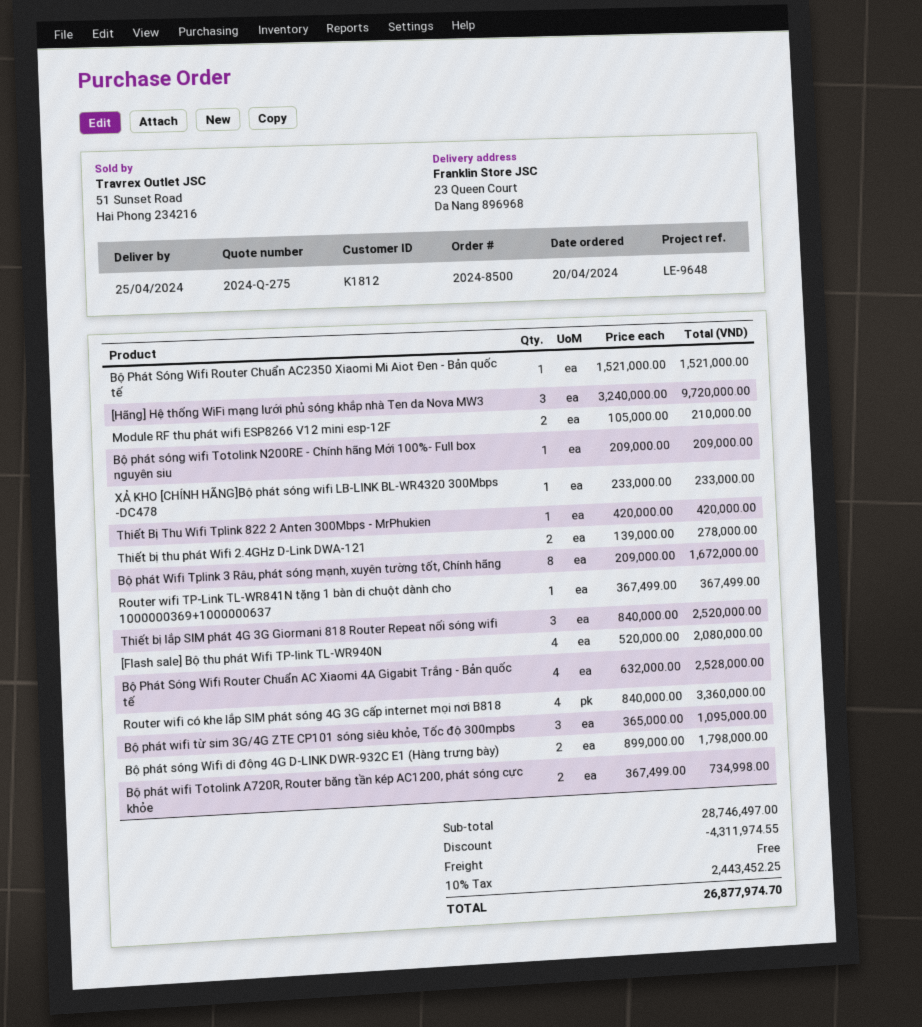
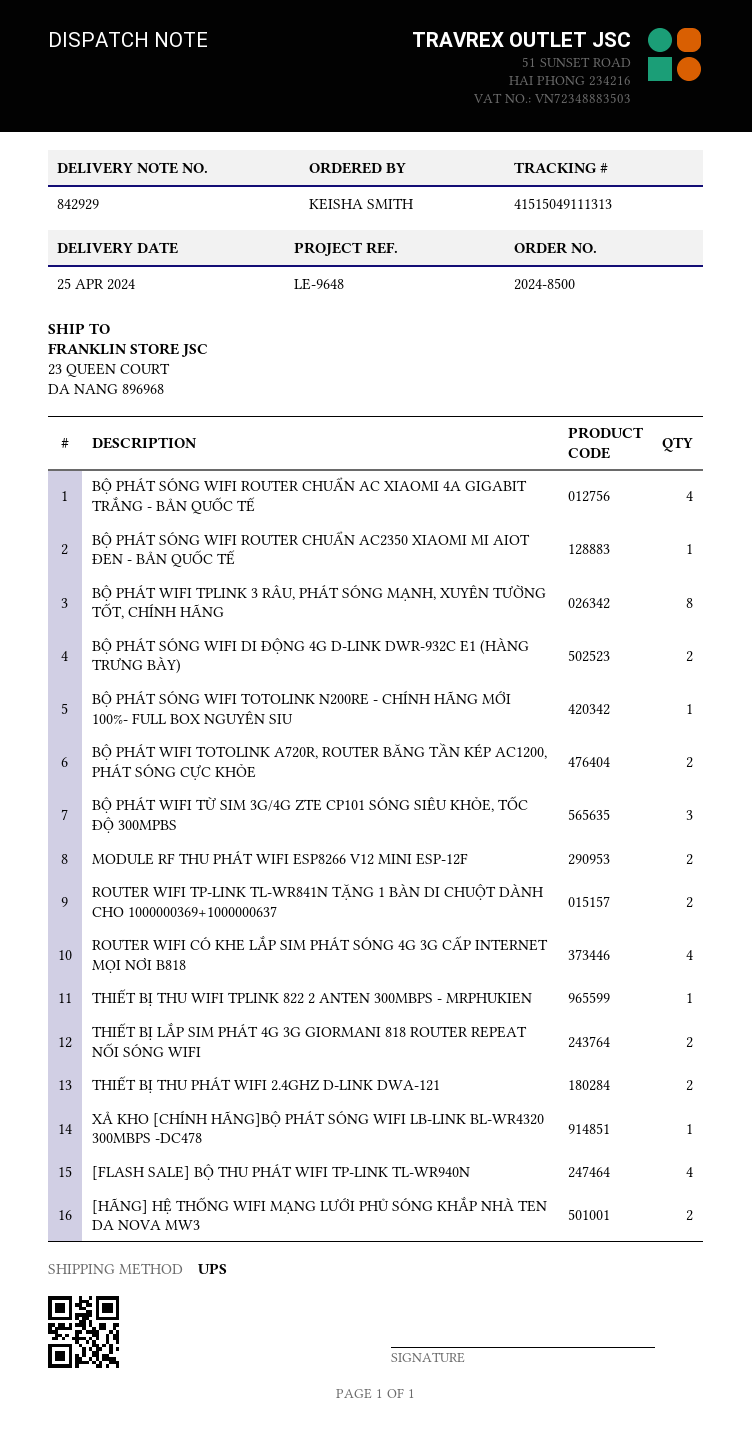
[Hãng] Hệ thống WiFi mạng lưới phủ sóng khắp nhà Ten da Nova MW3: 3 -> 2
Router wifi TP-Link TL-WR841N tặng 1 bàn di chuột dành cho 1000000369+1000000637: 1 -> 2
Thiết bị lắp SIM phát 4G 3G Giormani 818 Router Repeat nối sóng wifi: 3 -> 2

